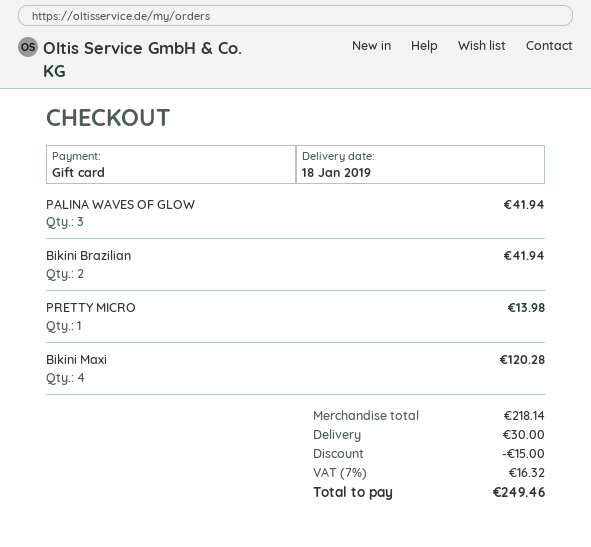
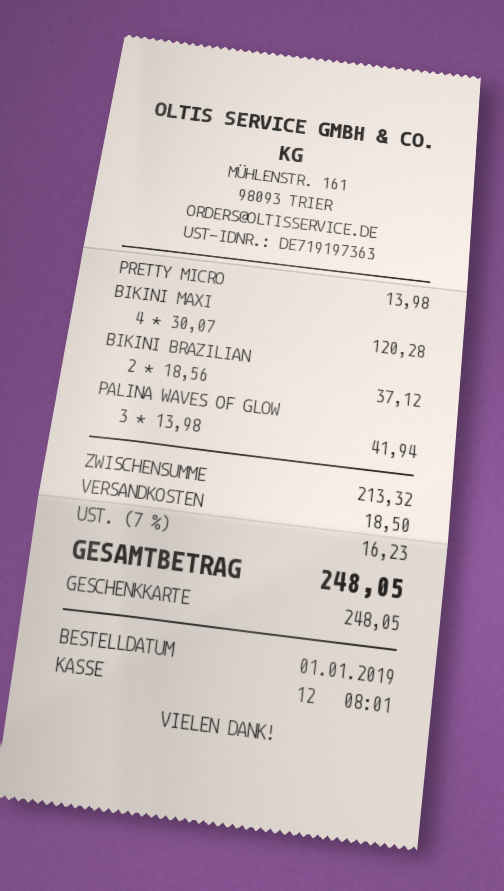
Bikini Brazilian: 2 for 41.94 -> 2 for 37.12
subtotal: 218.14 -> 213.32
discount: 15.00 -> none
shipping: 30.00 -> 18.50
tax: 7% = 16.32 -> 7% = 16.23
total: 249.46 -> 248.05

